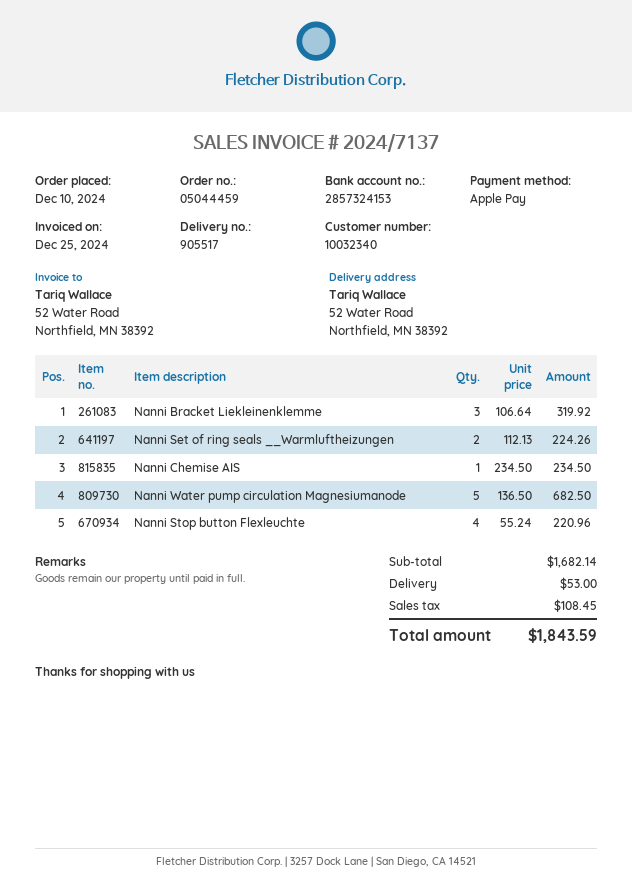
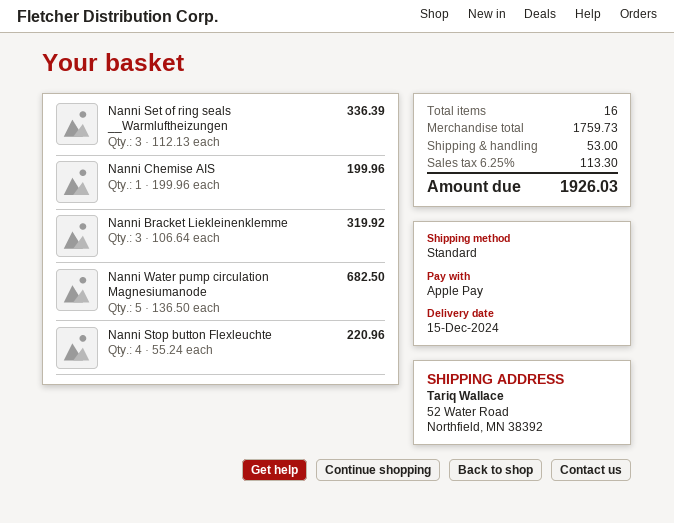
Nanni Set of ring seals __Warmluftheizungen: 2 x 112.13 = 224.26 -> 3 x 112.13 = 336.39
Nanni Chemise AIS: 1 x 234.50 = 234.50 -> 1 x 199.96 = 199.96
subtotal: 1682.14 -> 1759.73
tax: 108.45 -> 113.30
total: 1843.59 -> 1926.03

